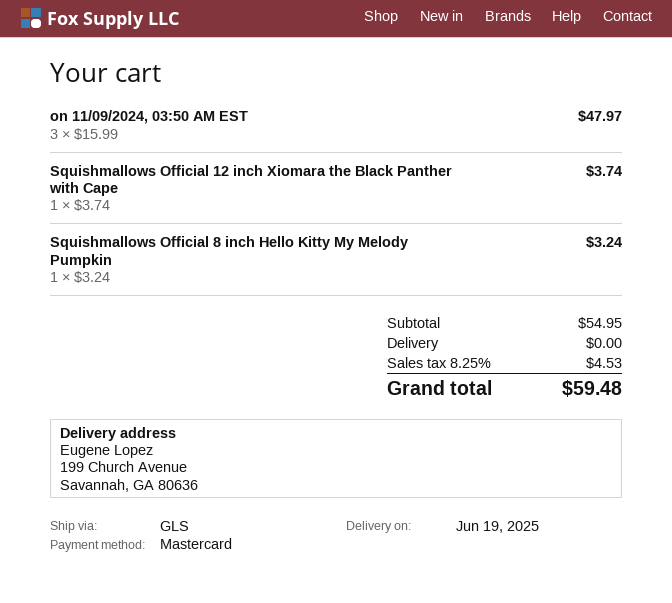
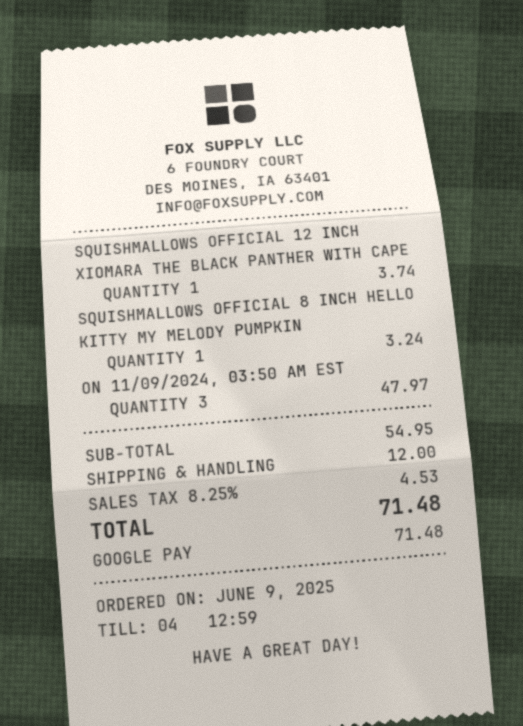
payment method: Mastercard -> Google Pay
shipping: 0.00 -> 12.00
total: 59.48 -> 71.48

